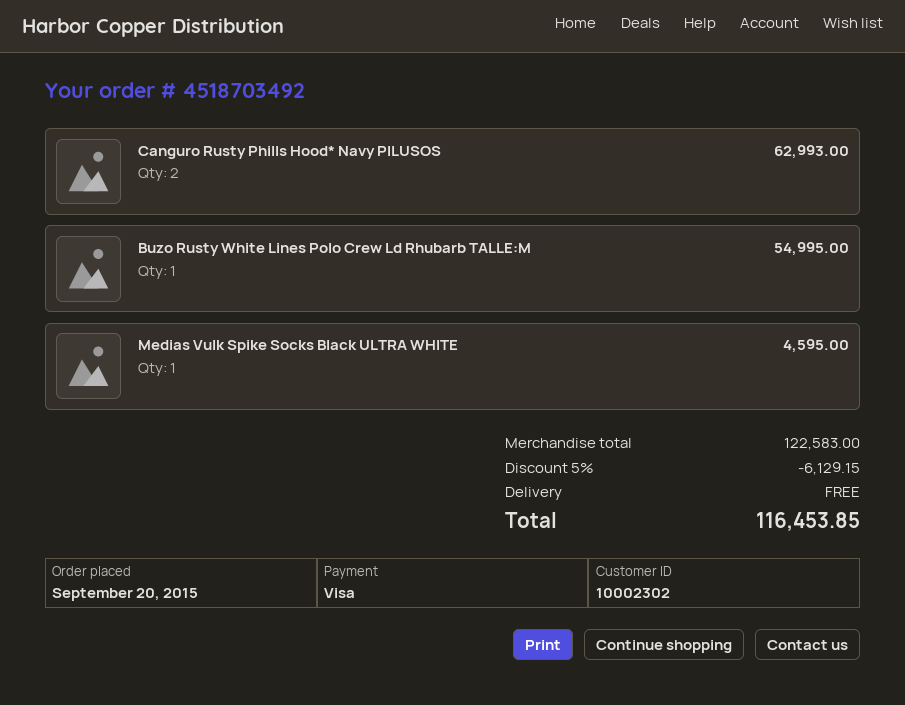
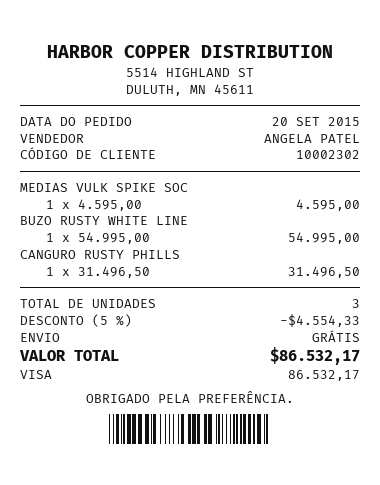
Canguro Rusty Phills Hood* Navy PILUSOS: 2 for 62993.00 -> 1 for 31496.50
discount: 5% = 6129.15 -> 5% = 4554.33
total: 116453.85 -> 86532.17

